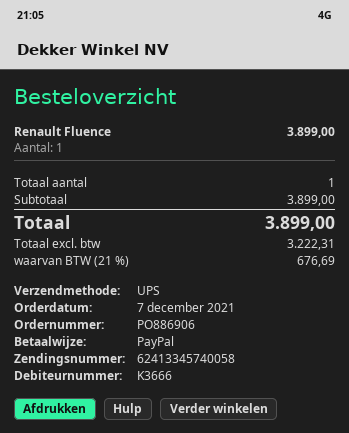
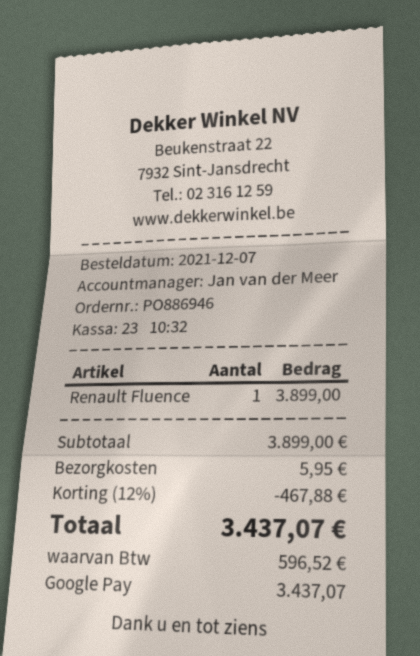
order number: PO886906 -> PO886946
payment method: PayPal -> Google Pay
discount: none -> 12% = 467.88
shipping: none -> 5.95
tax: 676.69 -> 596.52
total: 3899.00 -> 3437.07

